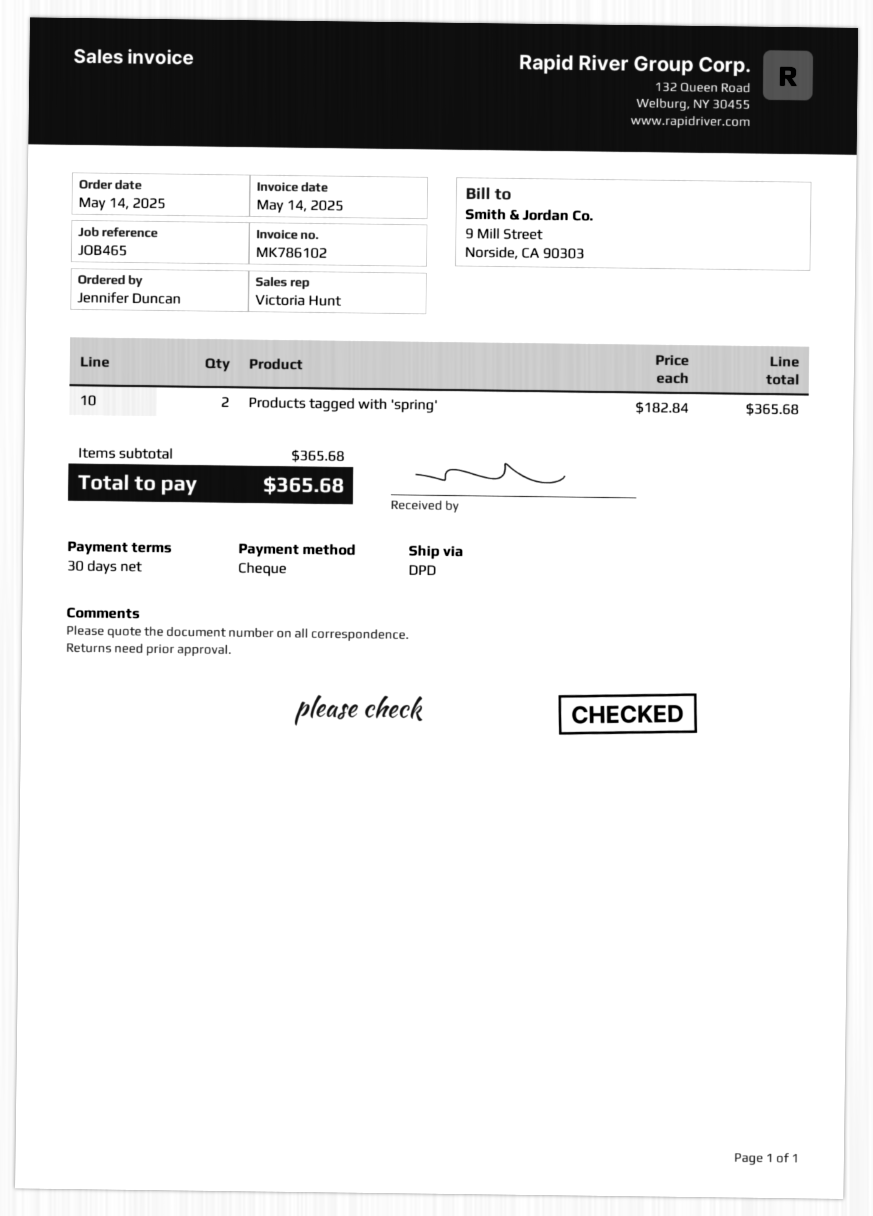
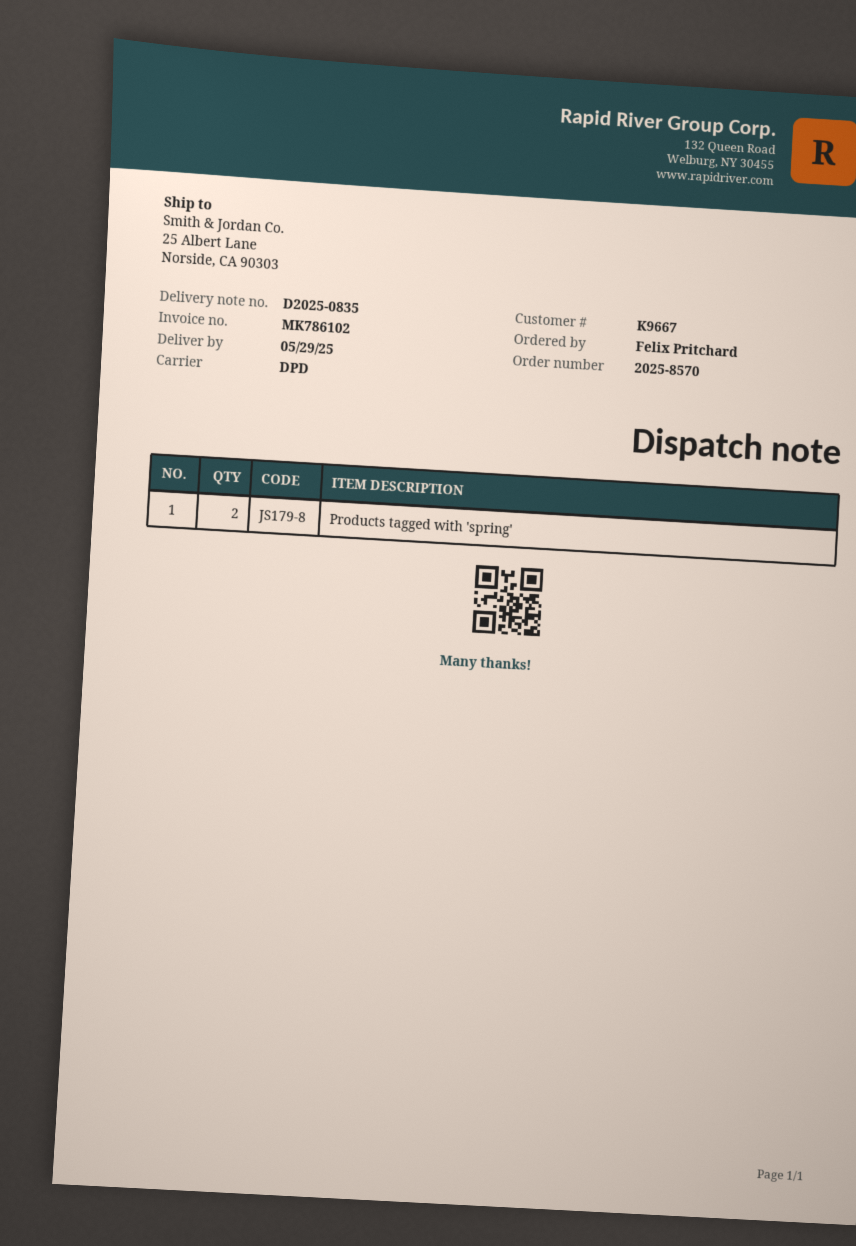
ordered by: Jennifer Duncan -> Felix Pritchard

